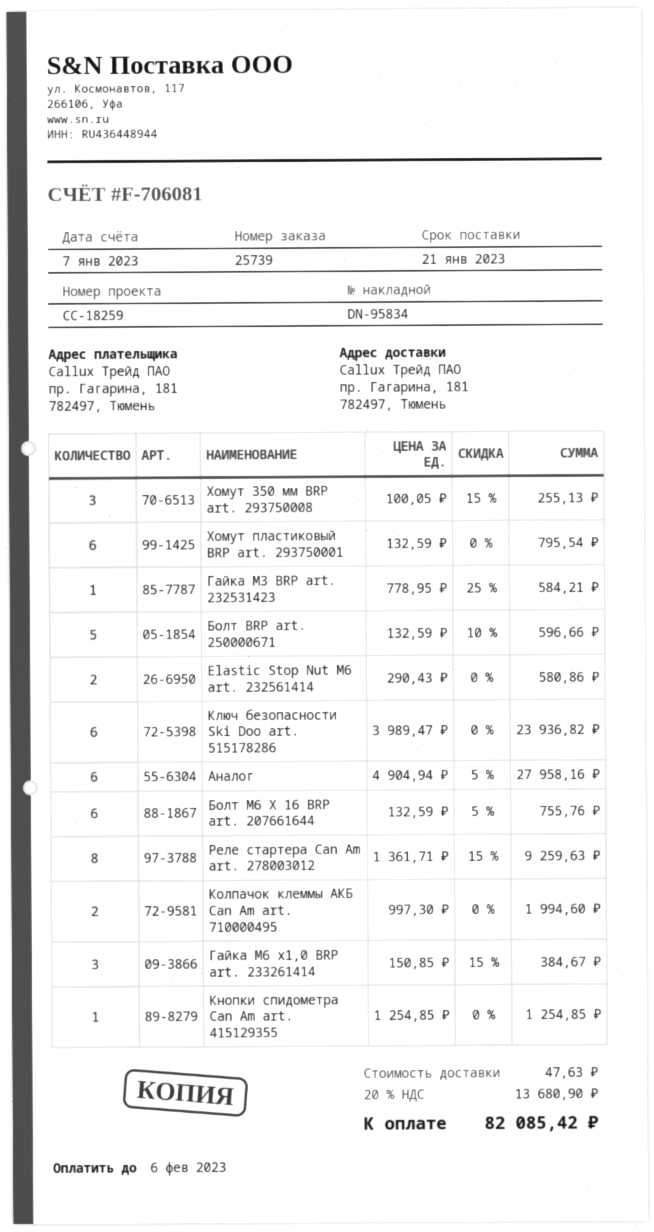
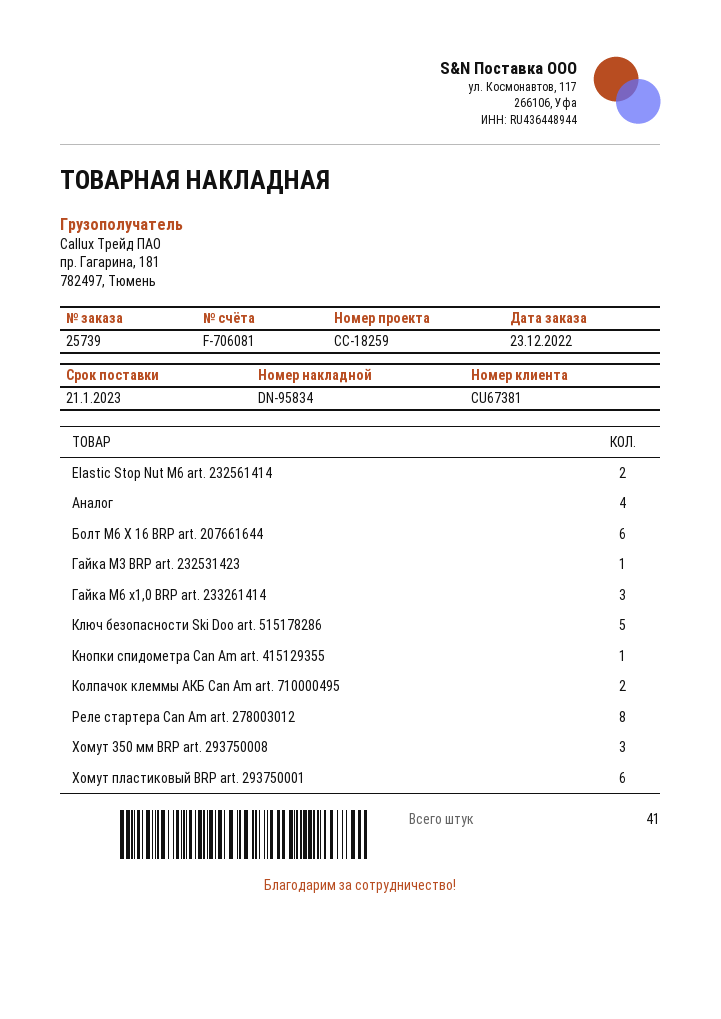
Болт BRP art. 250000671: 5 -> none
Ключ безопасности Ski Doo art. 515178286: 6 -> 5
Аналог: 6 -> 4

